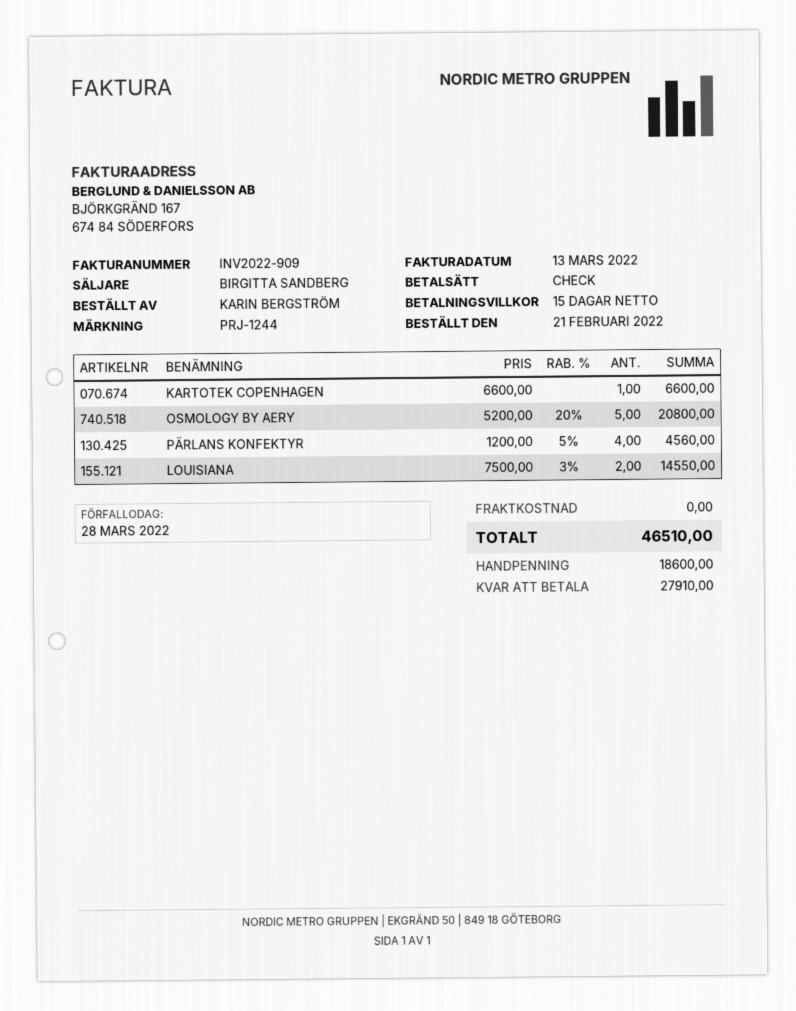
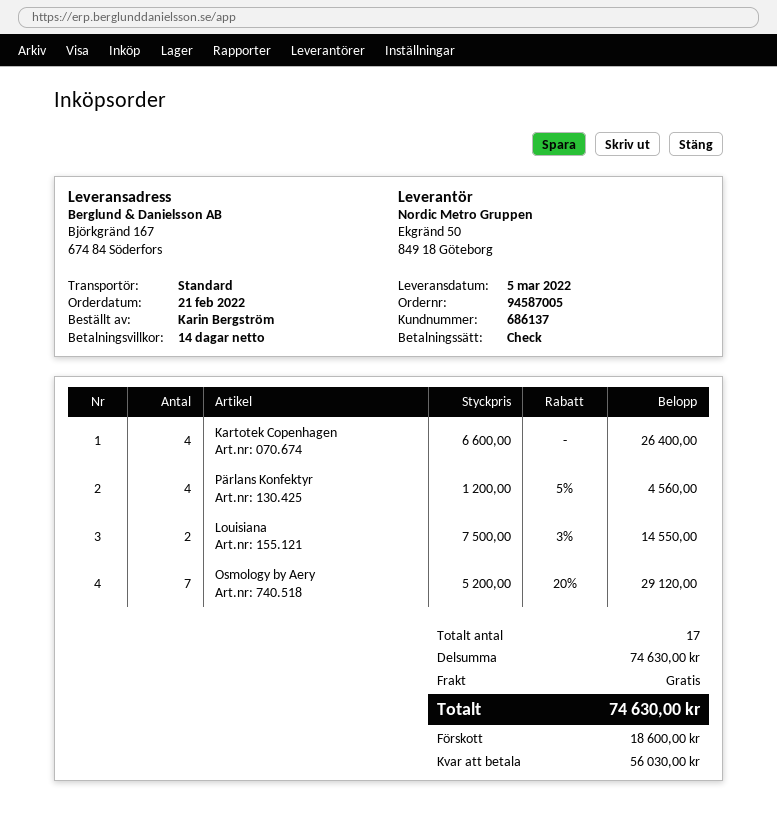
payment terms: 15 days -> 14 days
KARTOTEK COPENHAGEN: 1 x 6600.00 = 6600.00 -> 4 x 6600.00 = 26400.00
OSMOLOGY BY AERY: 5 x 5200.00 - 20% = 20800.00 -> 7 x 5200.00 - 20% = 29120.00
total: 46510.00 -> 74630.00
balance: 27910.00 -> 56030.00

